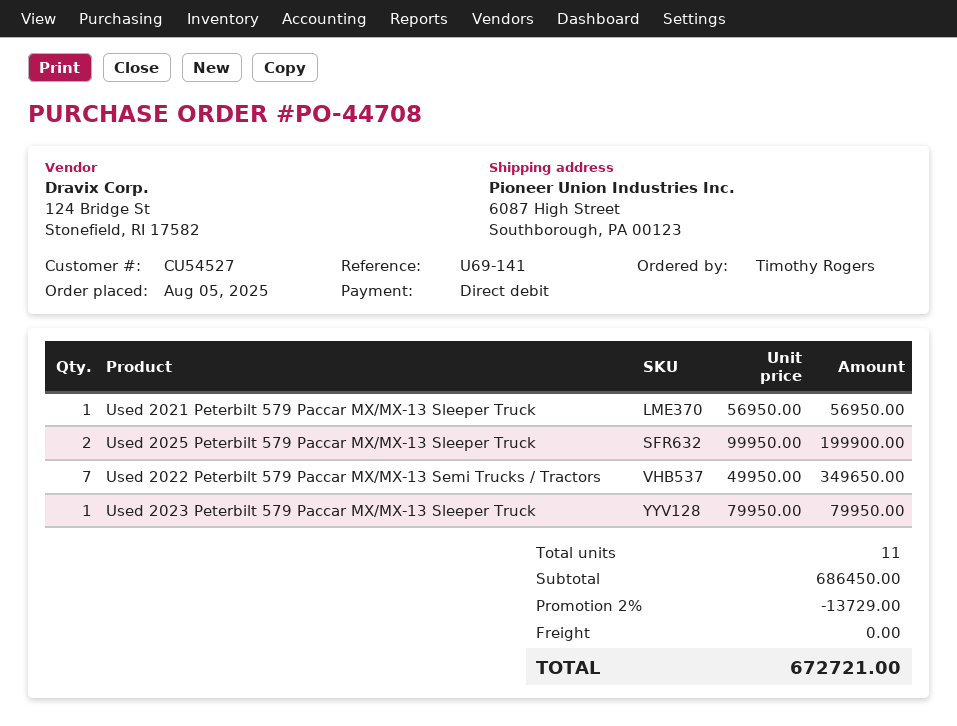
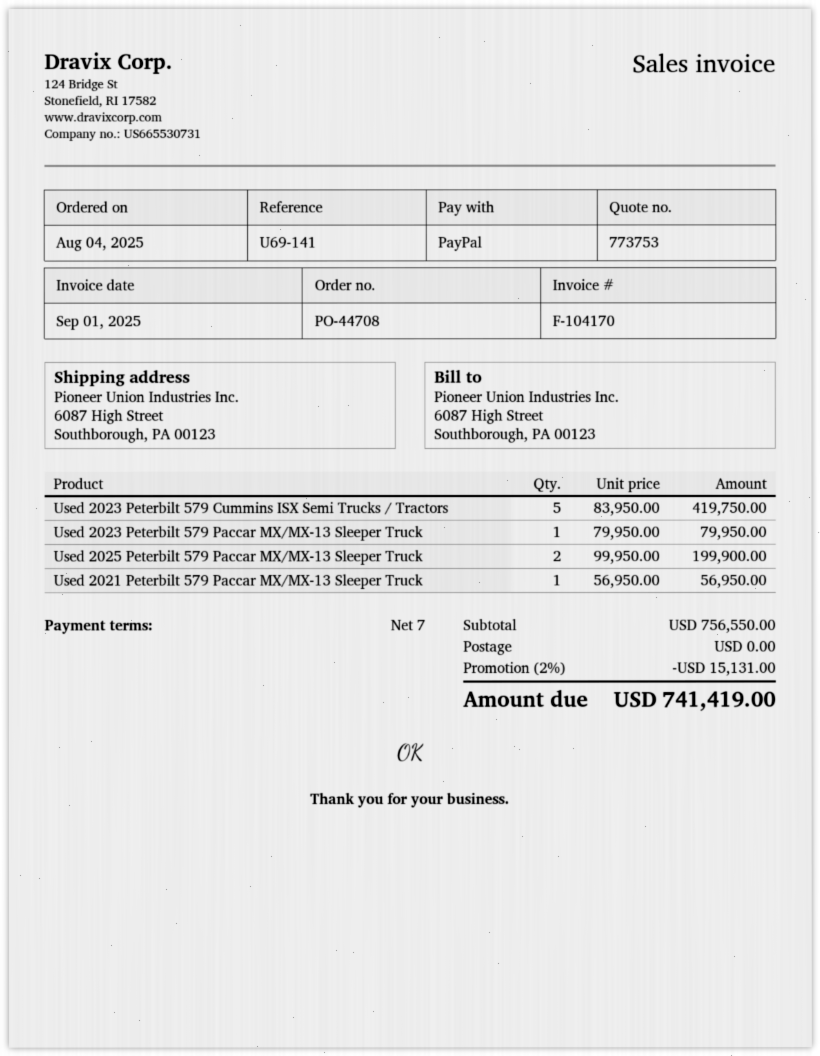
order date: 2025-08-05 -> 2025-08-04
payment method: direct debit -> PayPal
Used 2022 Peterbilt 579 Paccar MX/MX-13 Semi Trucks / Tractors: 7 x 49950.00 = 349650.00 -> none
Used 2023 Peterbilt 579 Cummins ISX Semi Trucks / Tractors: none -> 5 x 83950.00 = 419750.00
subtotal: 686450.00 -> 756550.00
discount: 2% = 13729.00 -> 2% = 15131.00
total: 672721.00 -> 741419.00

